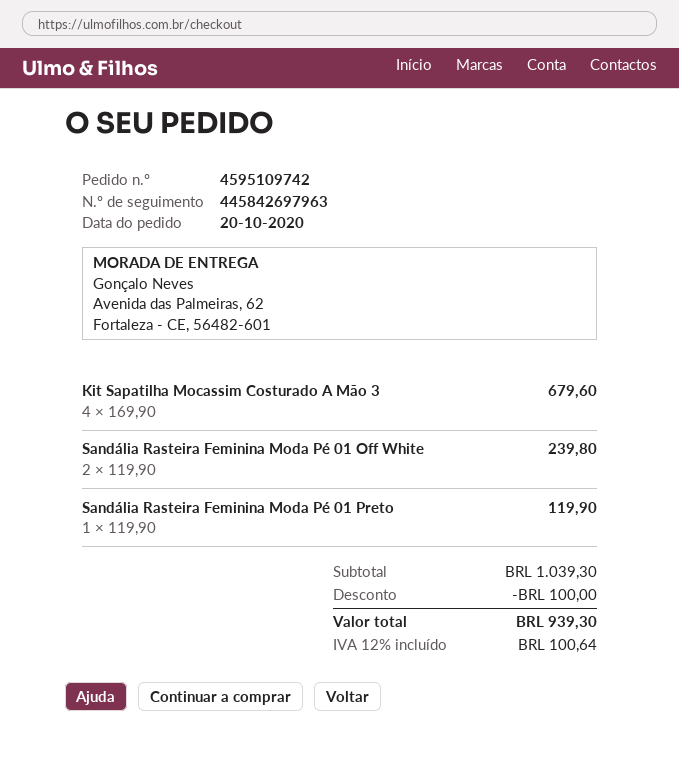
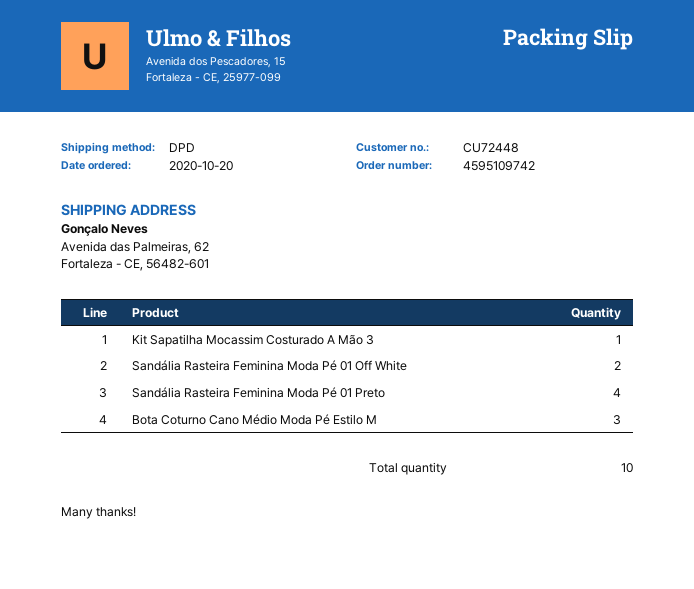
Kit Sapatilha Mocassim Costurado A Mão 3: 4 -> 1
Sandália Rasteira Feminina Moda Pé 01 Preto: 1 -> 4
Bota Coturno Cano Médio Moda Pé Estilo M: none -> 3

